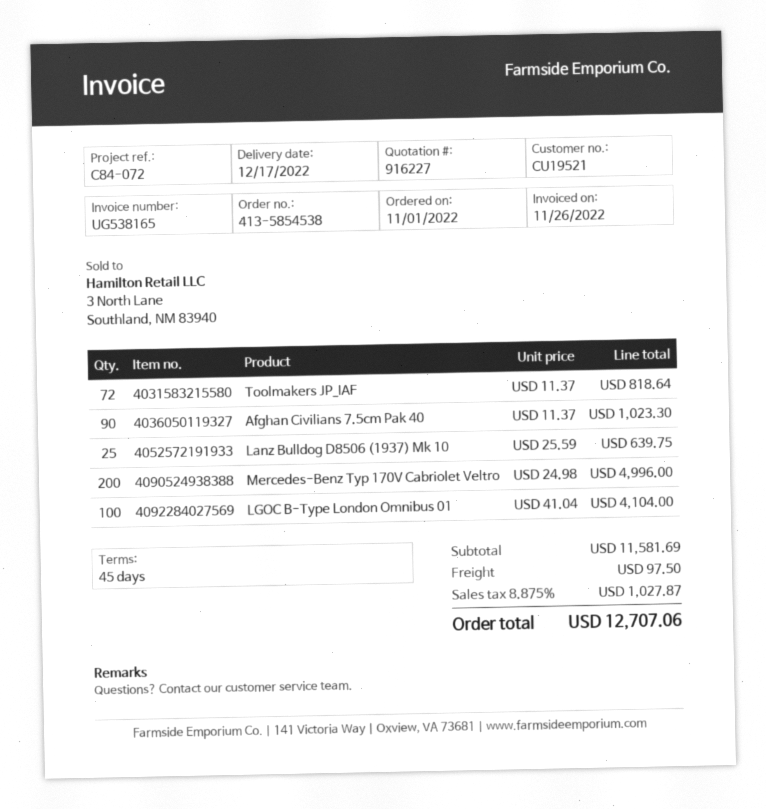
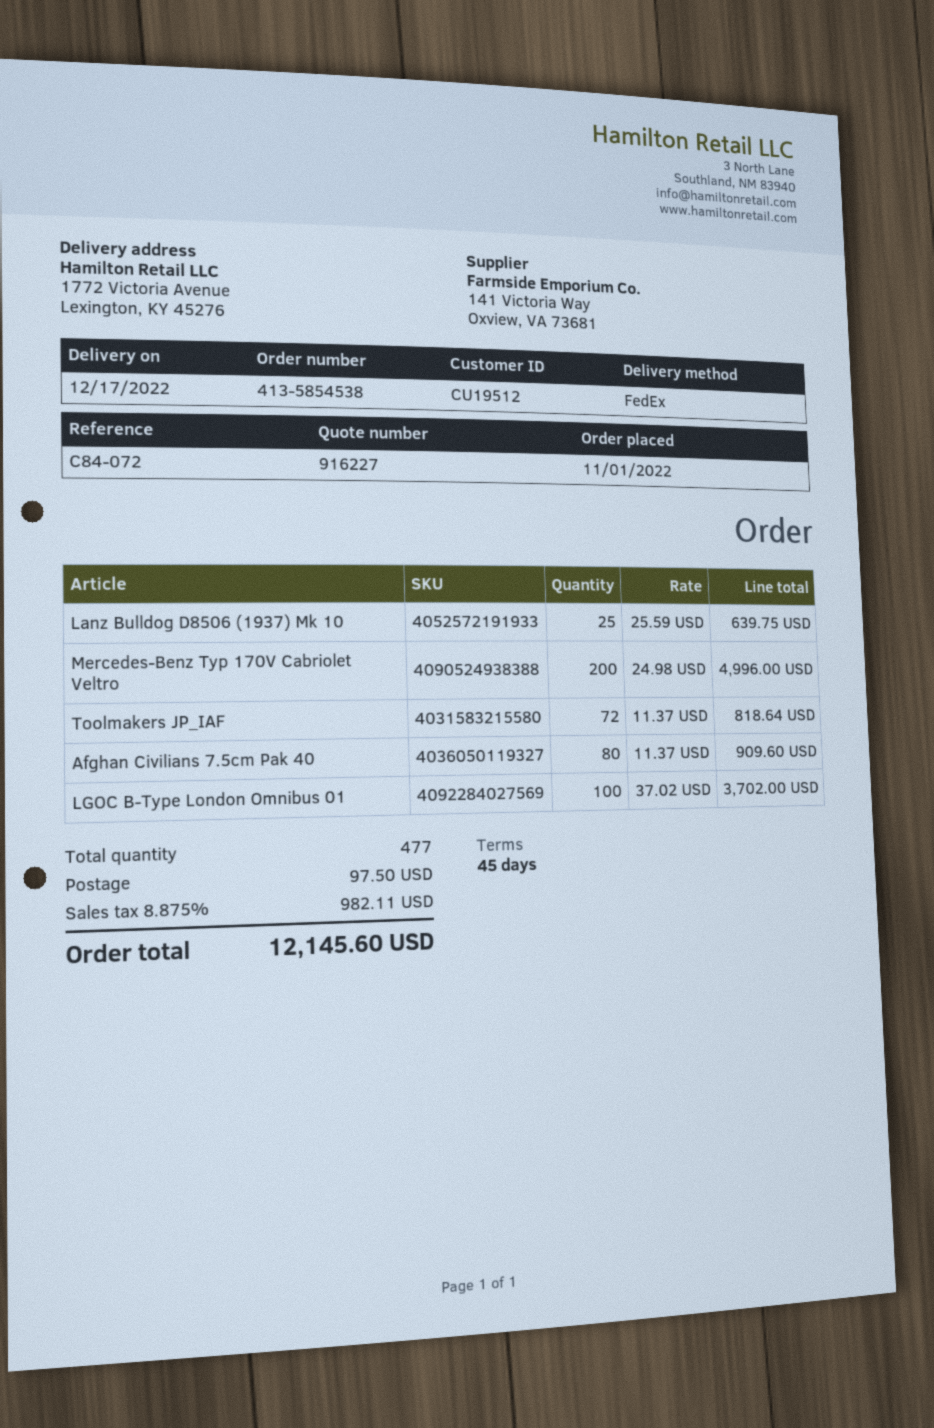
customer number: CU19521 -> CU19512
Afghan Civilians 7.5cm Pak 40: 90 x 11.37 = 1023.30 -> 80 x 11.37 = 909.60
LGOC B-Type London Omnibus 01: 100 x 41.04 = 4104.00 -> 100 x 37.02 = 3702.00
tax: 8.875% = 1027.87 -> 8.875% = 982.11
total: 12707.06 -> 12145.60

